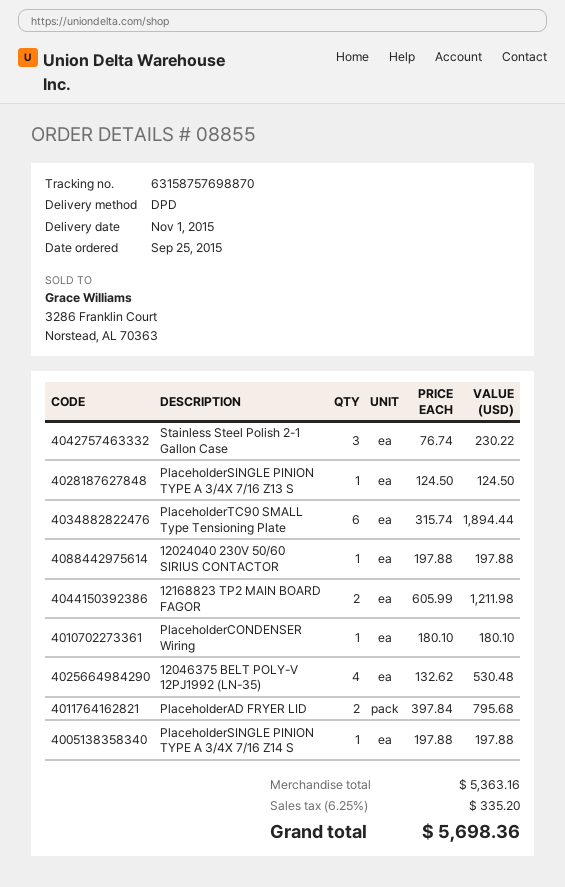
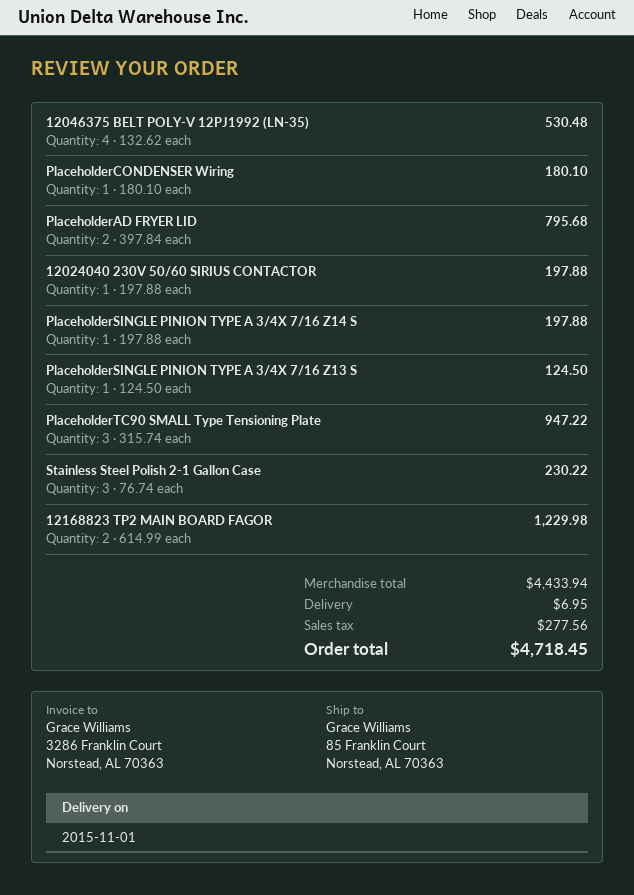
PlaceholderTC90 SMALL Type Tensioning Plate: 6 x 315.74 = 1894.44 -> 3 x 315.74 = 947.22
12168823 TP2 MAIN BOARD FAGOR: 2 x 605.99 = 1211.98 -> 2 x 614.99 = 1229.98
subtotal: 5363.16 -> 4433.94
shipping: none -> 6.95
tax: 335.20 -> 277.56
total: 5698.36 -> 4718.45

